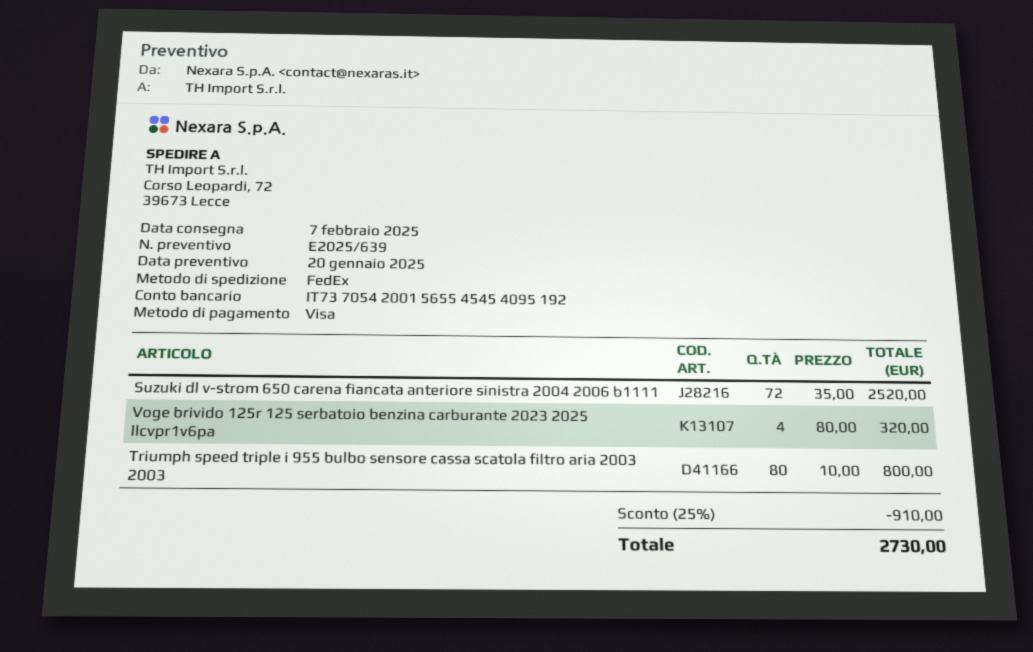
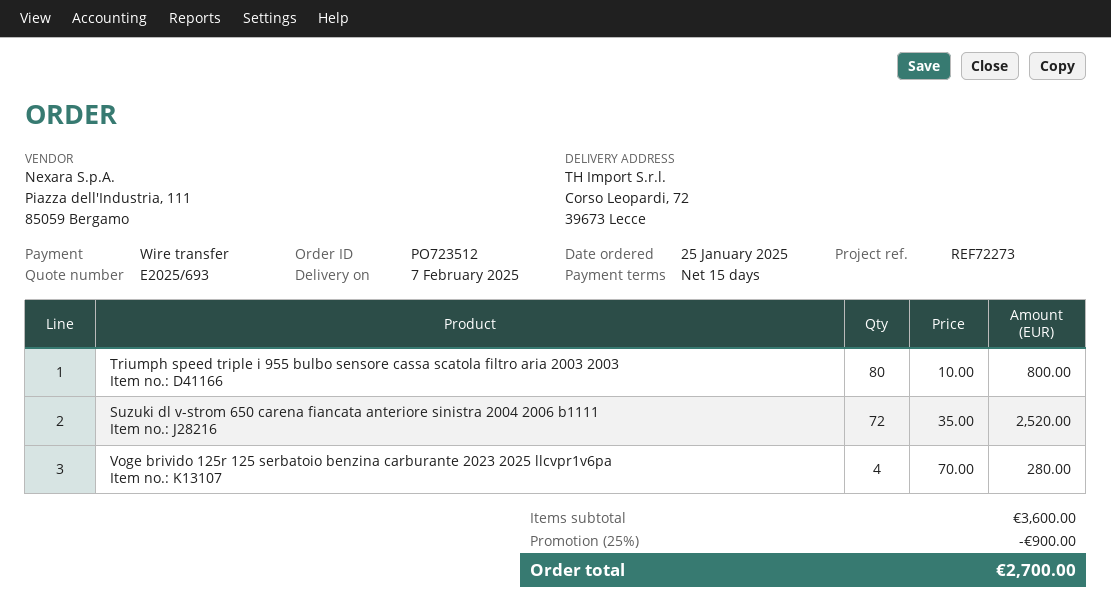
quote number: E2025/639 -> E2025/693
payment method: Visa -> bank transfer
Voge brivido 125r 125 serbatoio benzina carburante 2023 2025 llcvpr1v6pa: 4 x 80.00 = 320.00 -> 4 x 70.00 = 280.00
discount: 25% = 910.00 -> 25% = 900.00
total: 2730.00 -> 2700.00

